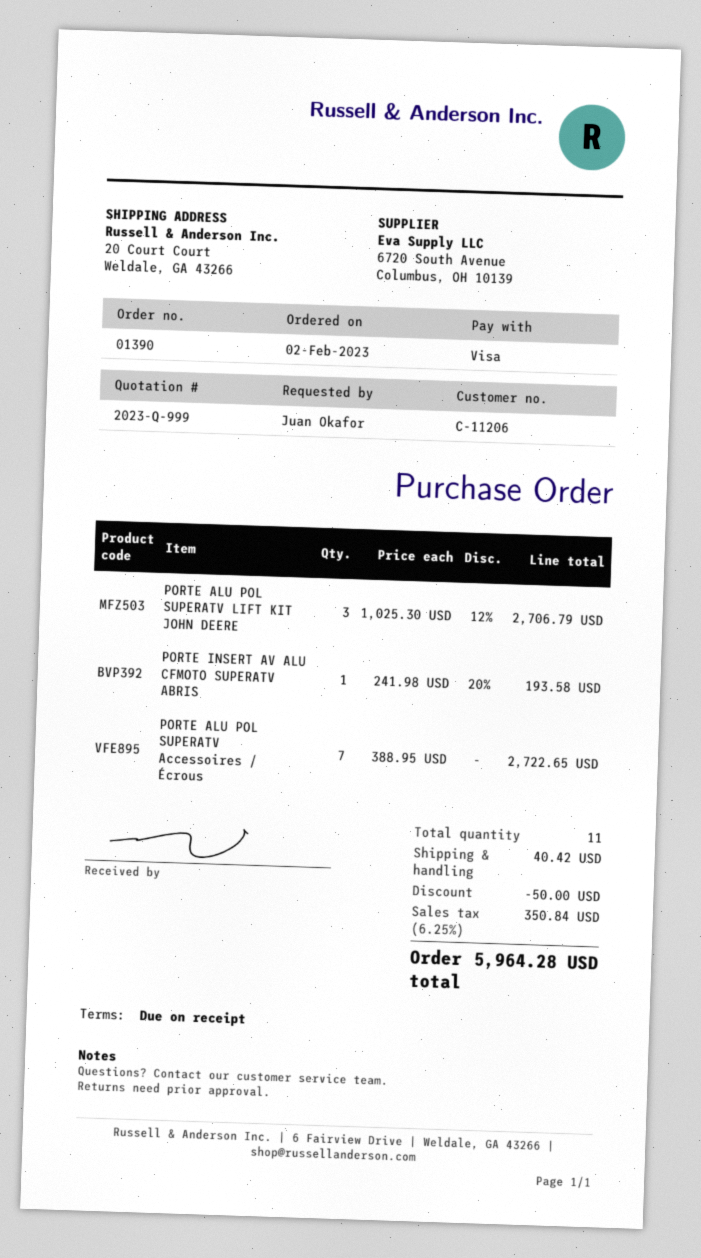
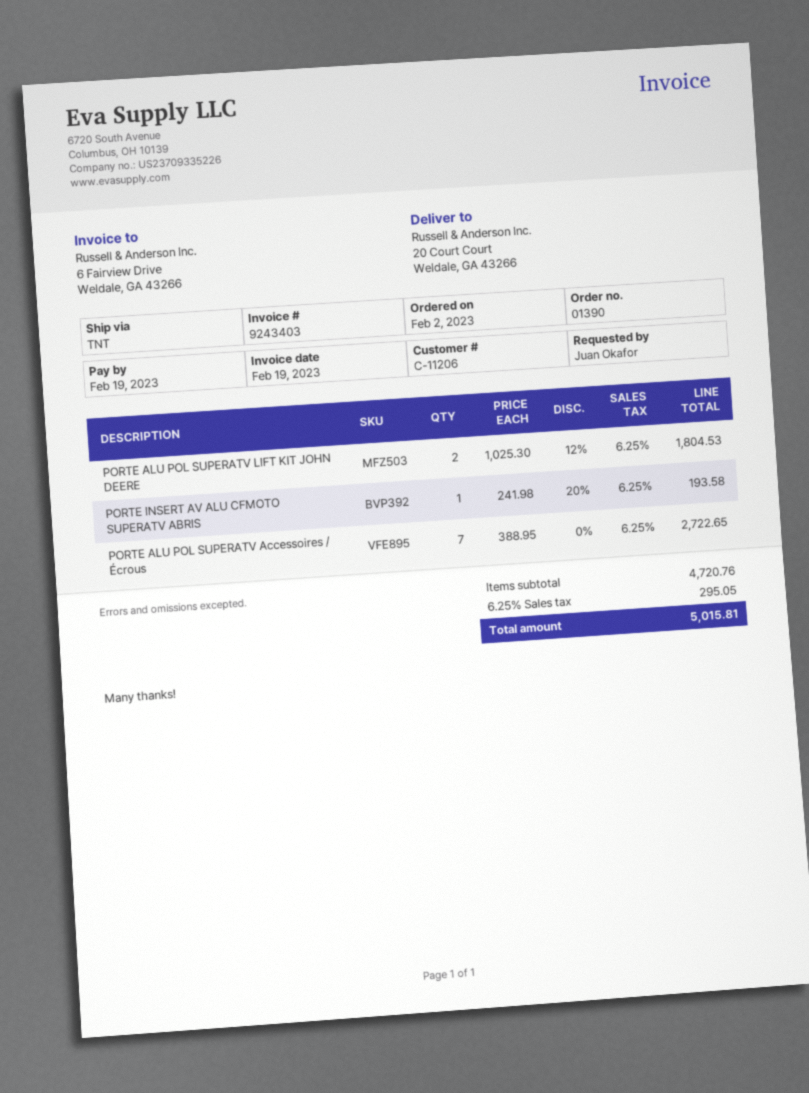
PORTE ALU POL SUPERATV LIFT KIT JOHN DEERE: 3 x 1025.30 - 12% = 2706.79 -> 2 x 1025.30 - 12% = 1804.53
discount: 50.00 -> none
shipping: 40.42 -> none
tax: 6.25% = 350.84 -> 6.25% = 295.05
total: 5964.28 -> 5015.81

